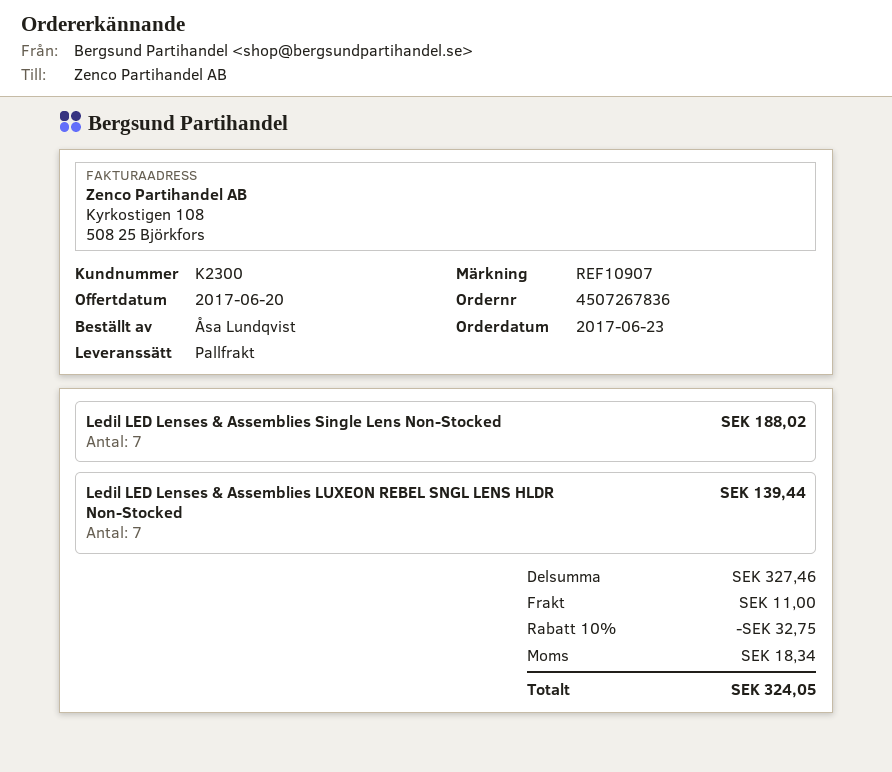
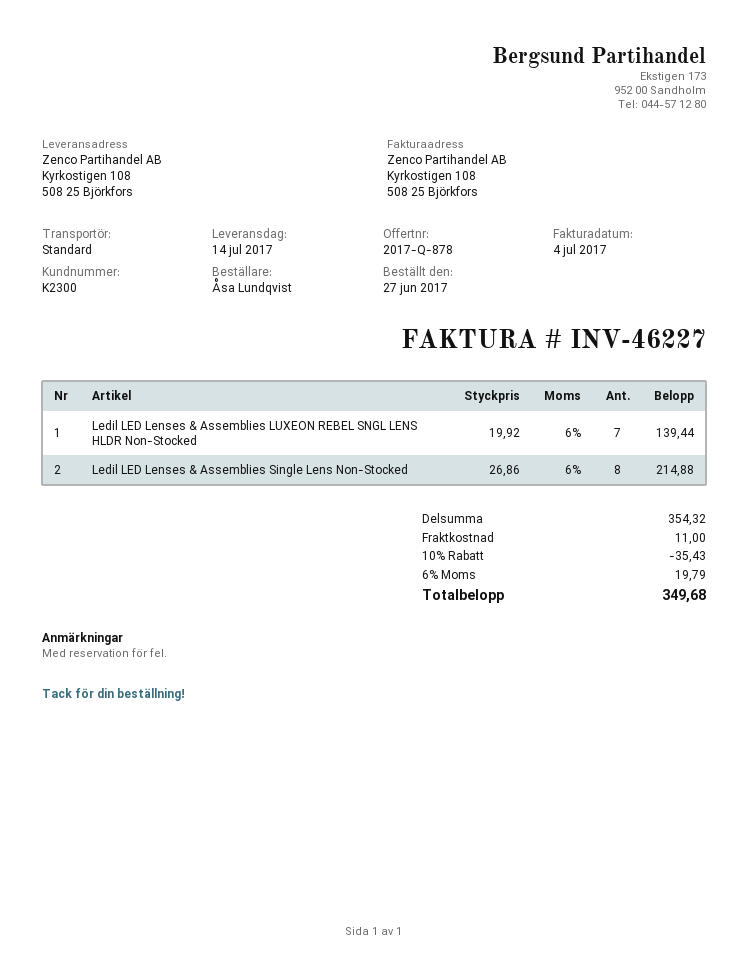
order date: 2017-06-23 -> 2017-06-27
shipping method: pallet freight -> standard
Ledil LED Lenses & Assemblies Single Lens Non-Stocked: 7 for 188.02 -> 8 for 214.88
subtotal: 327.46 -> 354.32
discount: 10% = 32.75 -> 10% = 35.43
tax: 18.34 -> 19.79
total: 324.05 -> 349.68

